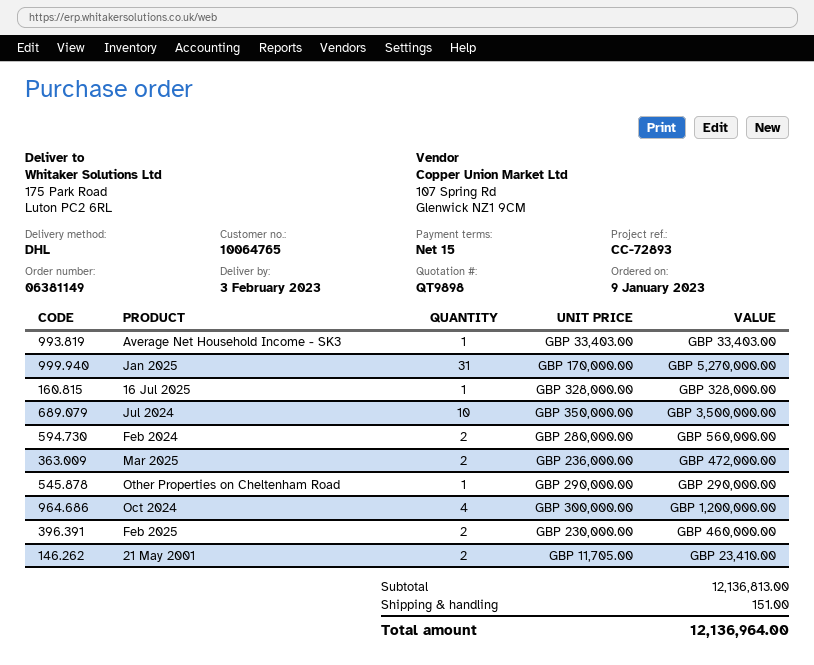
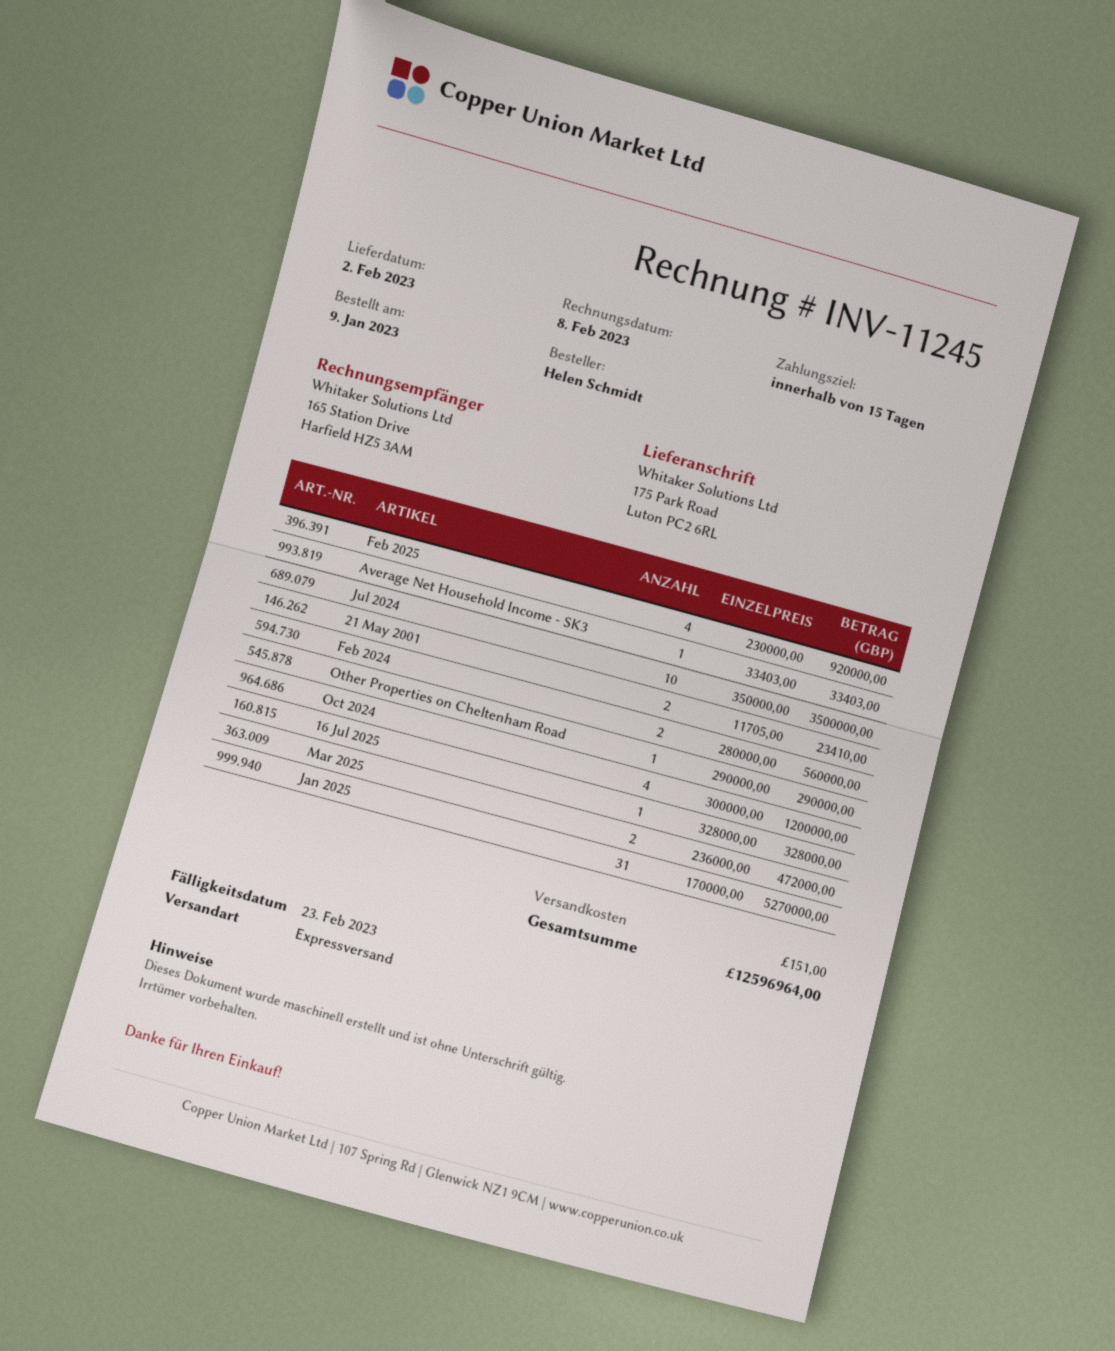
delivery date: 2023-02-03 -> 2023-02-02
shipping method: DHL -> express
Feb 2025: 2 x 230000.00 = 460000.00 -> 4 x 230000.00 = 920000.00
total: 12136964.00 -> 12596964.00

